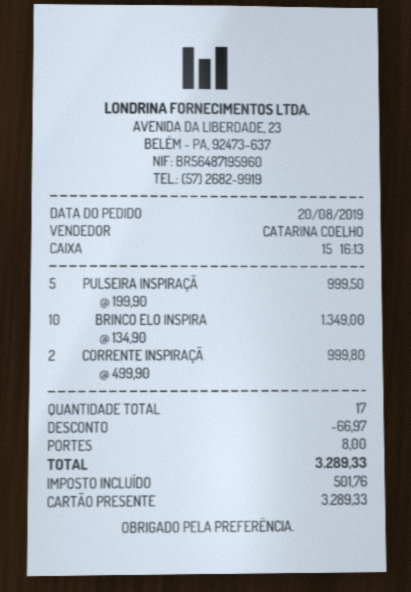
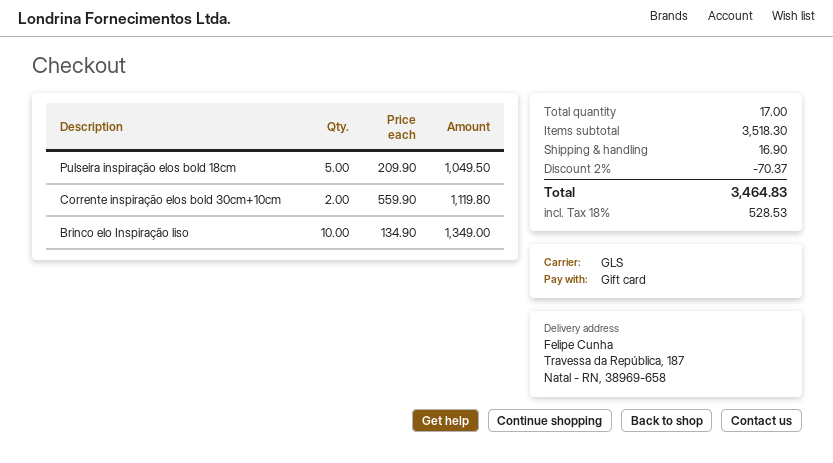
PULSEIRA INSPIRAÇÃ: 5 x 199.90 = 999.50 -> 5 x 209.90 = 1049.50
CORRENTE INSPIRAÇÃ: 2 x 499.90 = 999.80 -> 2 x 559.90 = 1119.80
discount: 66.97 -> 70.37
shipping: 8.00 -> 16.90
tax: 501.76 -> 528.53
total: 3289.33 -> 3464.83

